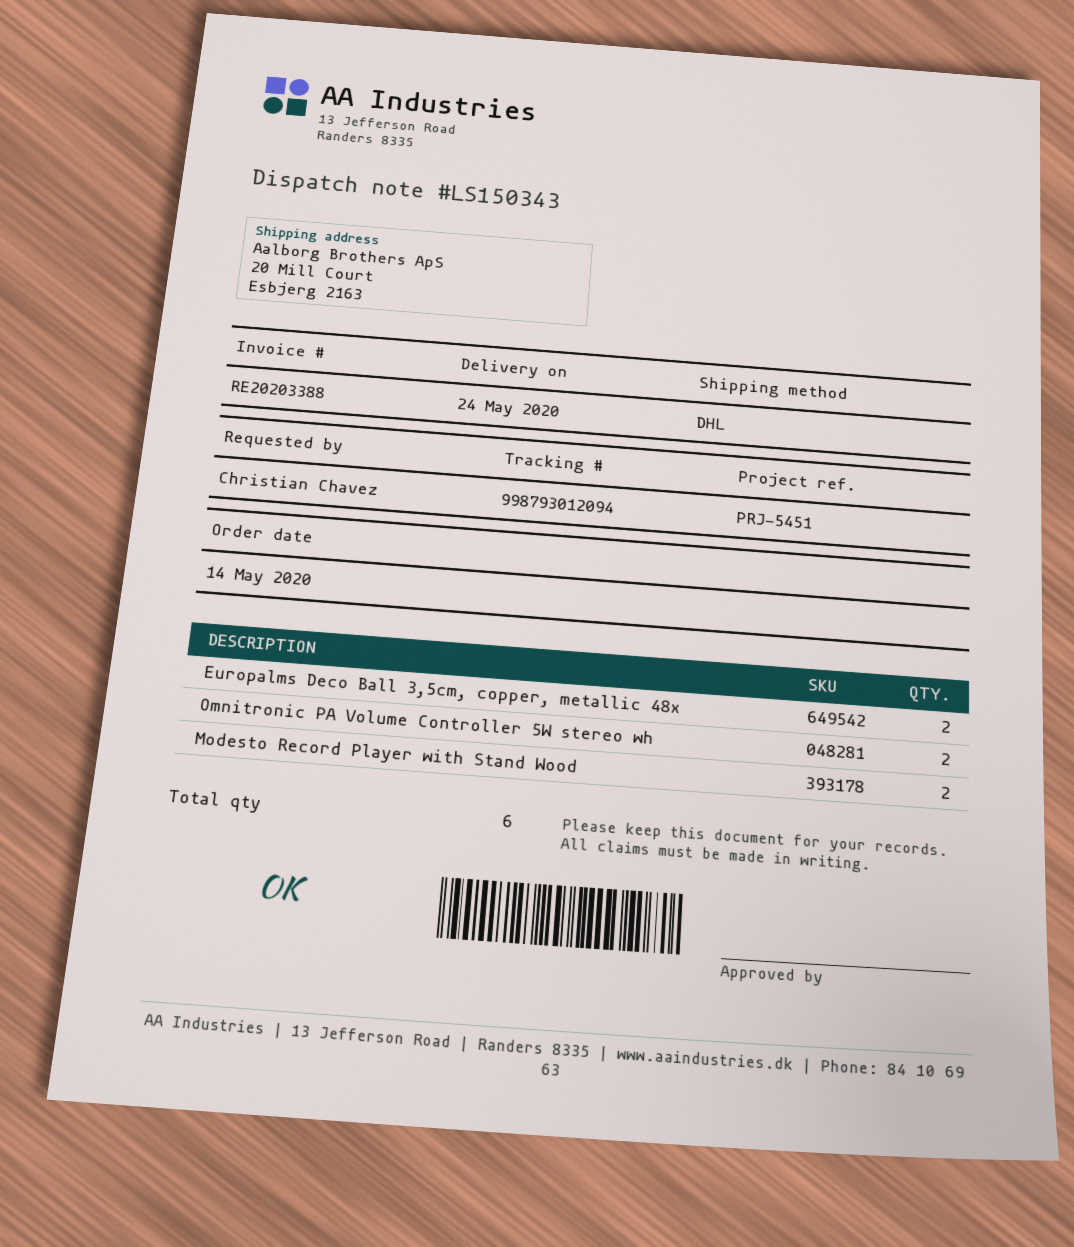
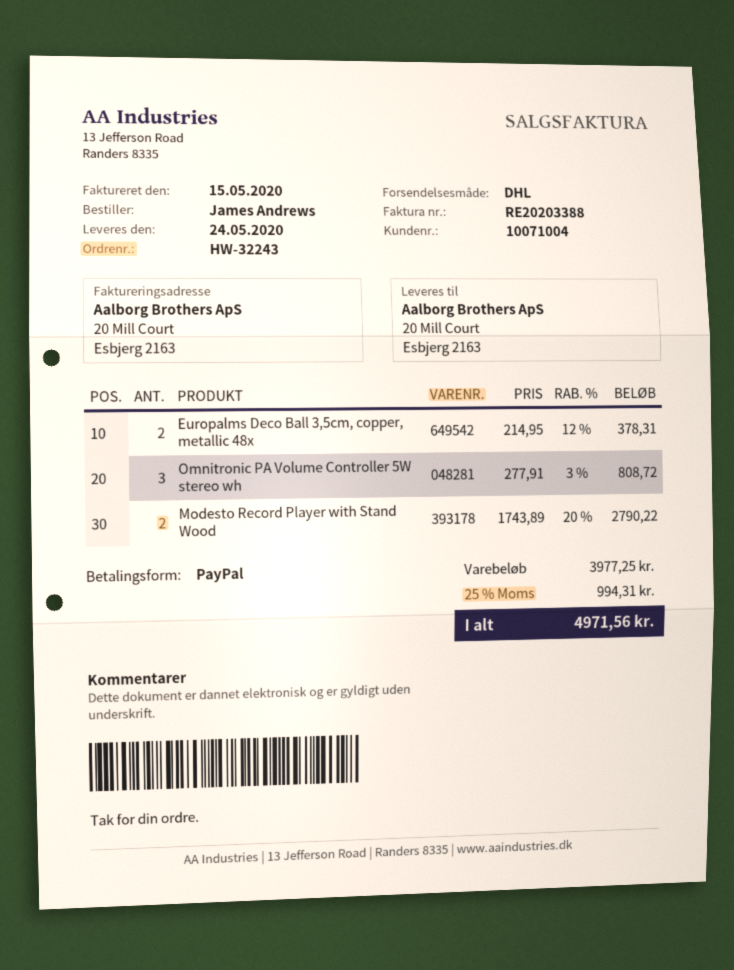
ordered by: Christian Chavez -> James Andrews
Omnitronic PA Volume Controller 5W stereo wh: 2 -> 3

